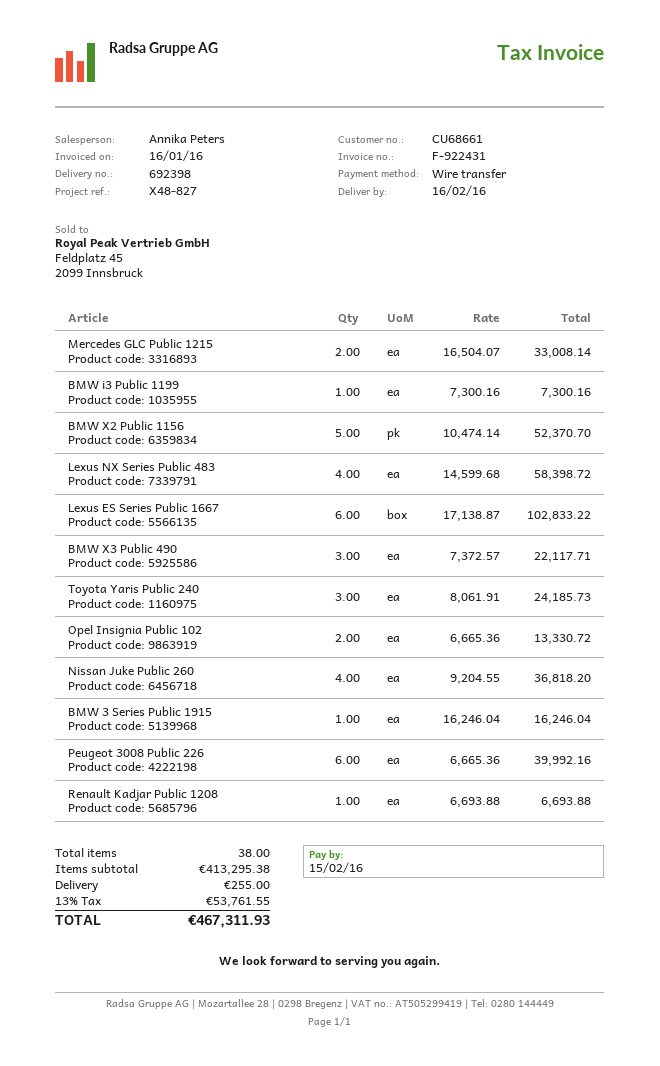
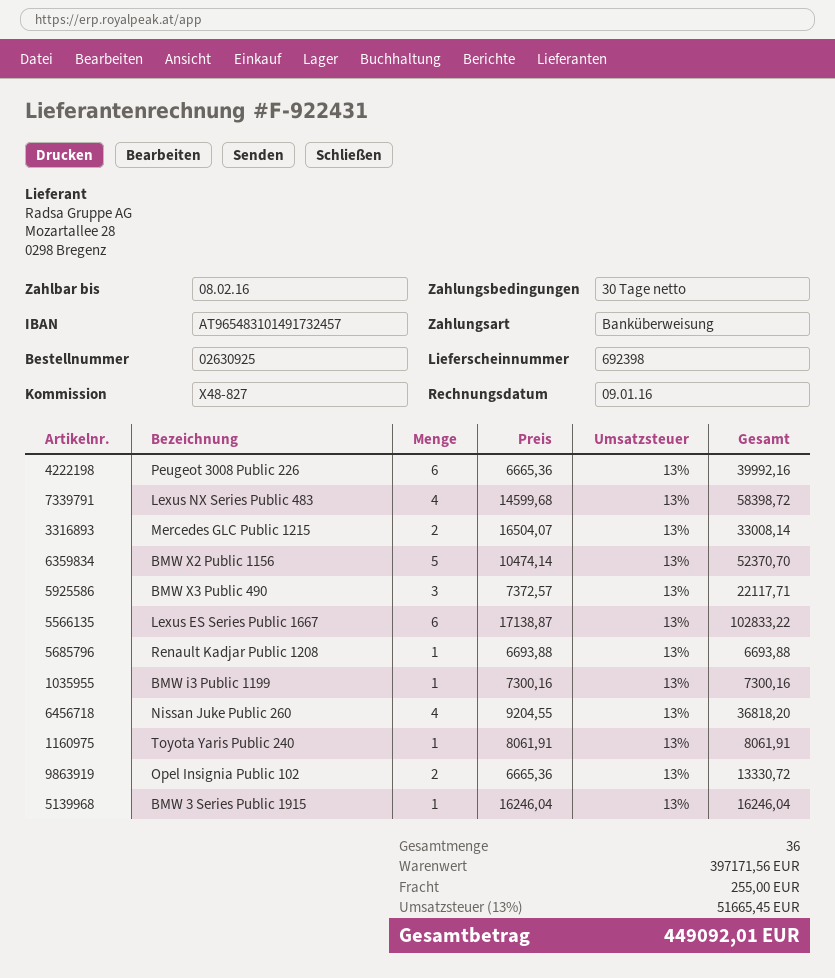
invoice date: 2016-01-16 -> 2016-01-09
due date: 2016-02-15 -> 2016-02-08
Toyota Yaris Public 240: 3 x 8061.91 = 24185.73 -> 1 x 8061.91 = 8061.91
total quantity: 38 -> 36
subtotal: 413295.38 -> 397171.56
tax: 13% = 53761.55 -> 13% = 51665.45
total: 467311.93 -> 449092.01

